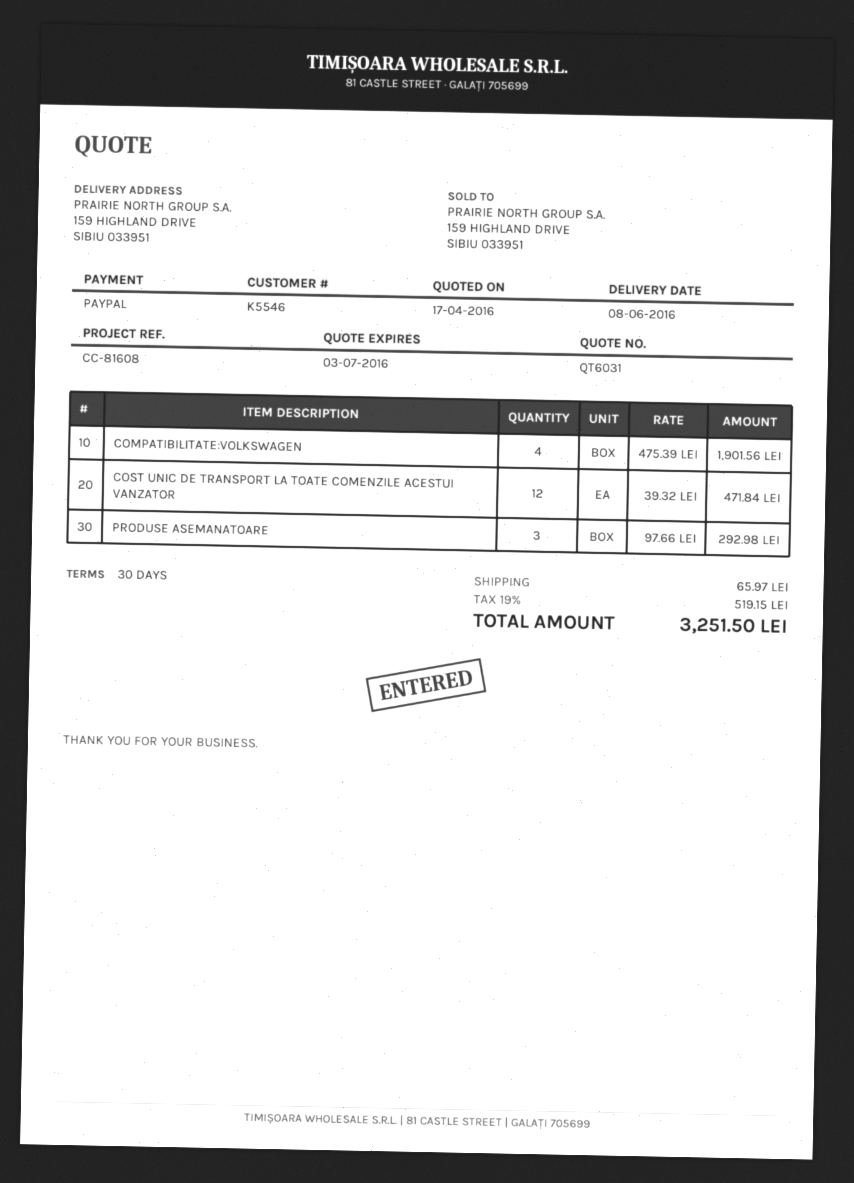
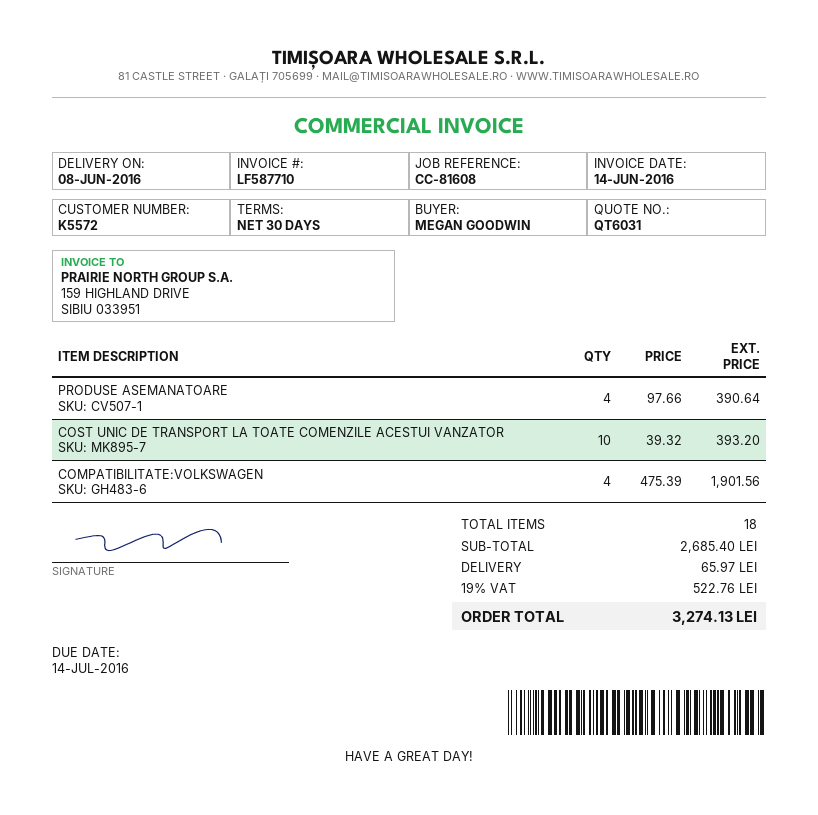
customer number: K5546 -> K5572
COST UNIC DE TRANSPORT LA TOATE COMENZILE ACESTUI VANZATOR: 12 x 39.32 = 471.84 -> 10 x 39.32 = 393.20
PRODUSE ASEMANATOARE: 3 x 97.66 = 292.98 -> 4 x 97.66 = 390.64
tax: 19% = 519.15 -> 19% = 522.76
total: 3251.50 -> 3274.13

